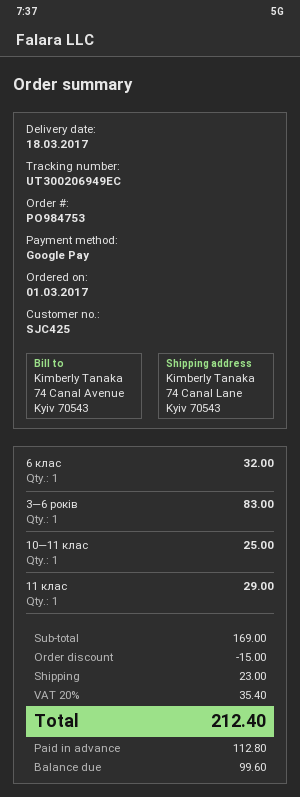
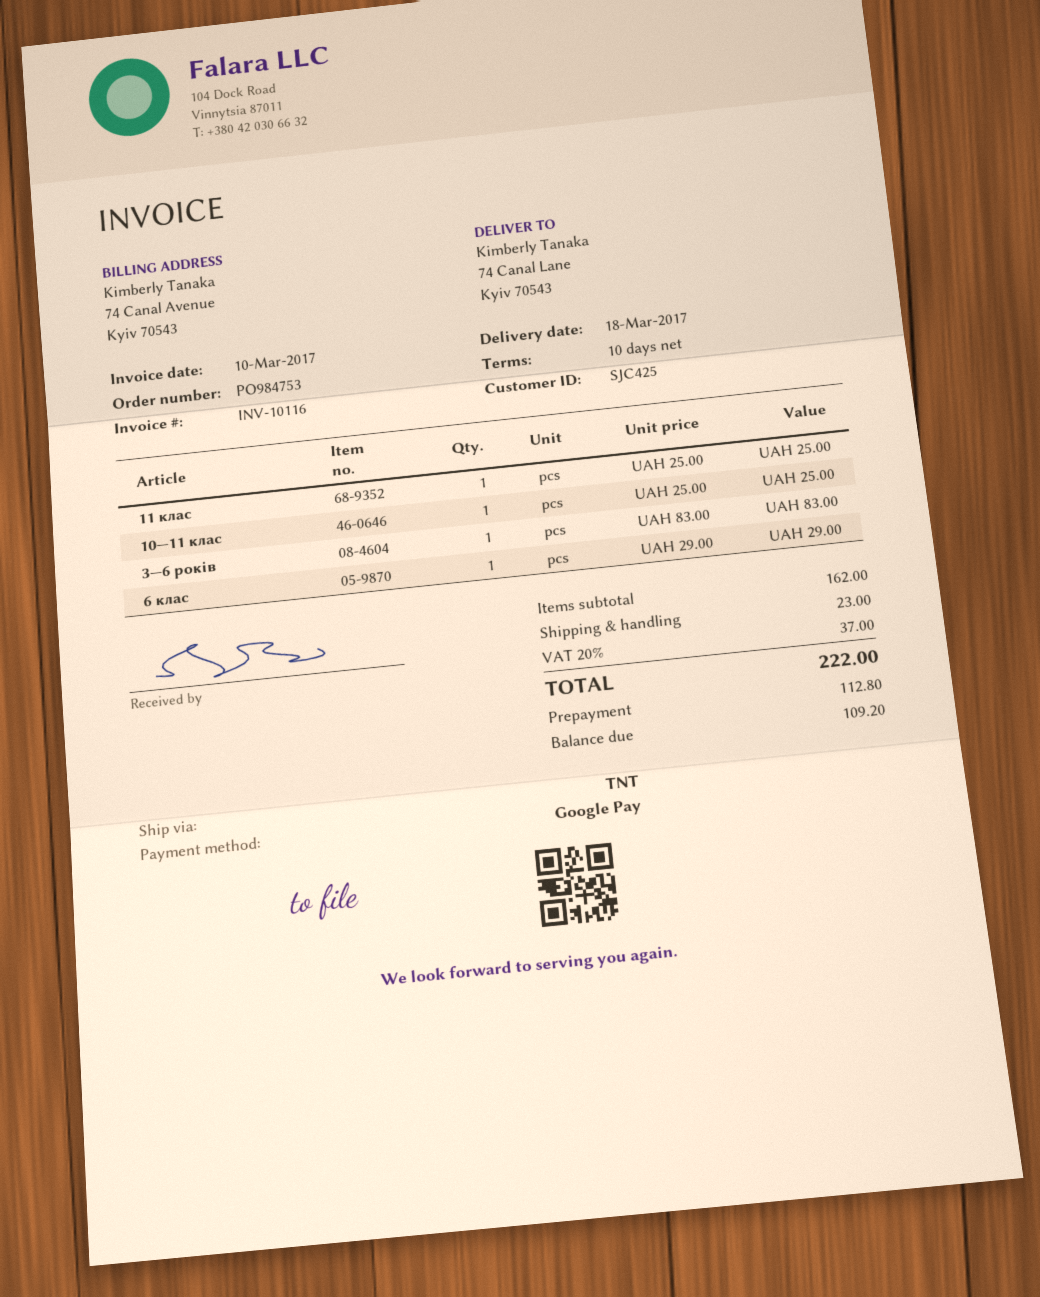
6 клас: 1 for 32.00 -> 1 for 29.00
11 клас: 1 for 29.00 -> 1 for 25.00
subtotal: 169.00 -> 162.00
discount: 15.00 -> none
tax: 20% = 35.40 -> 20% = 37.00
total: 212.40 -> 222.00
balance: 99.60 -> 109.20

